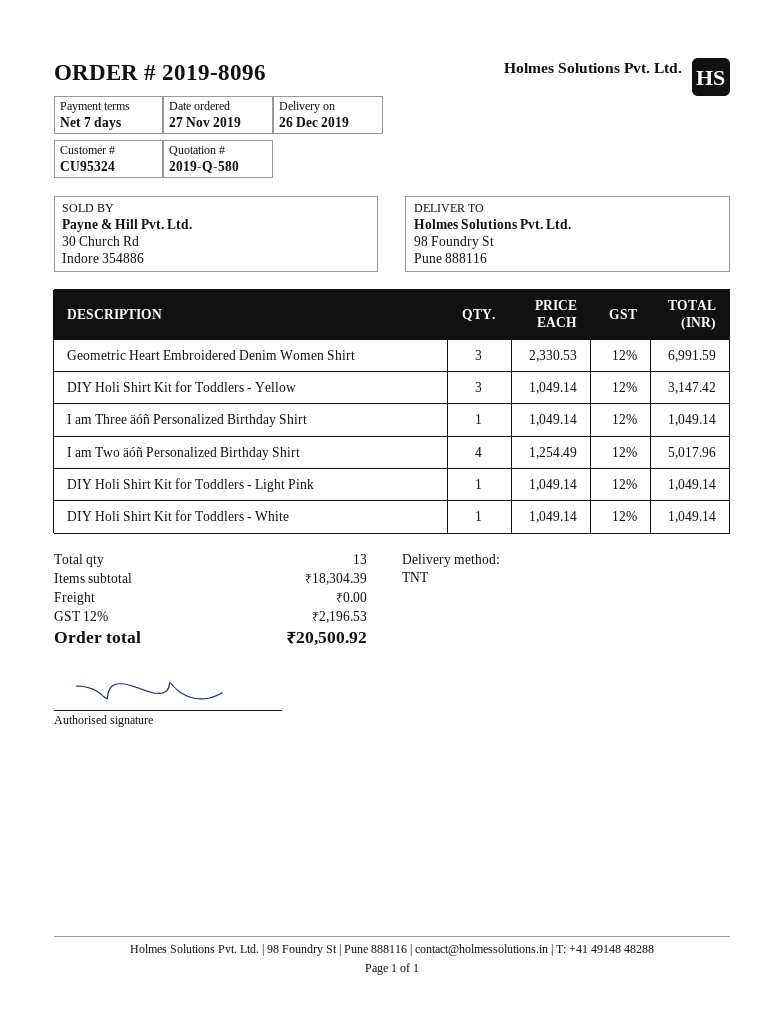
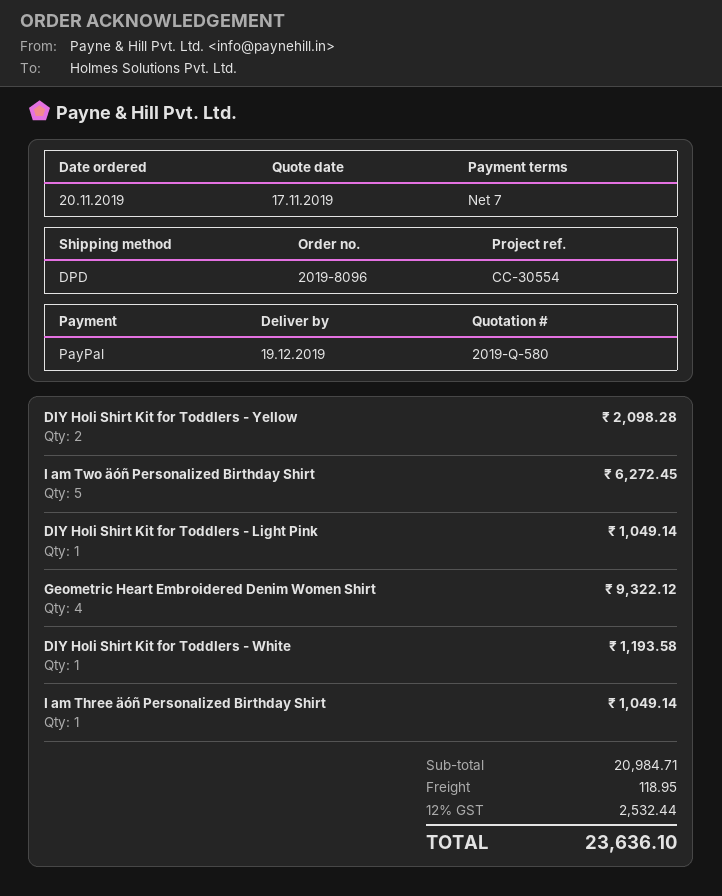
order date: 2019-11-27 -> 2019-11-20
delivery date: 2019-12-26 -> 2019-12-19
shipping method: TNT -> DPD
Geometric Heart Embroidered Denim Women Shirt: 3 for 6991.59 -> 4 for 9322.12
DIY Holi Shirt Kit for Toddlers - Yellow: 3 for 3147.42 -> 2 for 2098.28
I am Two äóñ Personalized Birthday Shirt: 4 for 5017.96 -> 5 for 6272.45
DIY Holi Shirt Kit for Toddlers - White: 1 for 1049.14 -> 1 for 1193.58
subtotal: 18304.39 -> 20984.71
shipping: 0.00 -> 118.95
tax: 12% = 2196.53 -> 12% = 2532.44
total: 20500.92 -> 23636.10

